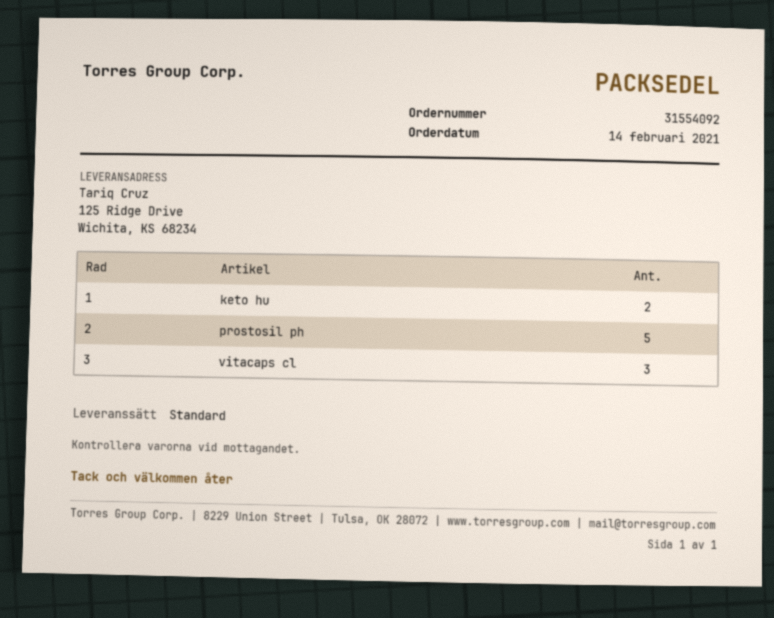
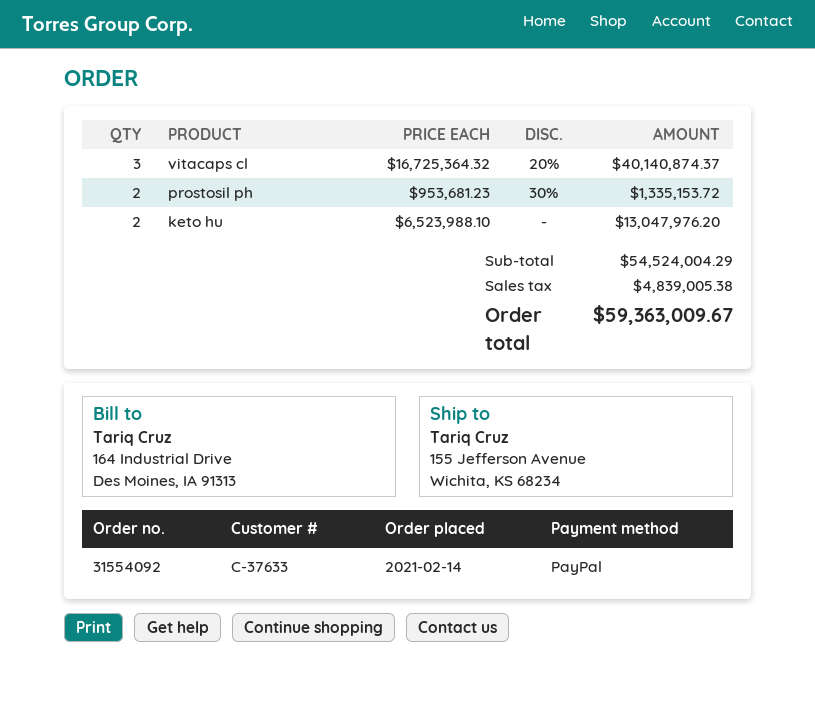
ship to: 125 Ridge Drive, Wichita, KS 68234 -> 155 Jefferson Avenue, Wichita, KS 68234
prostosil ph: 5 -> 2

